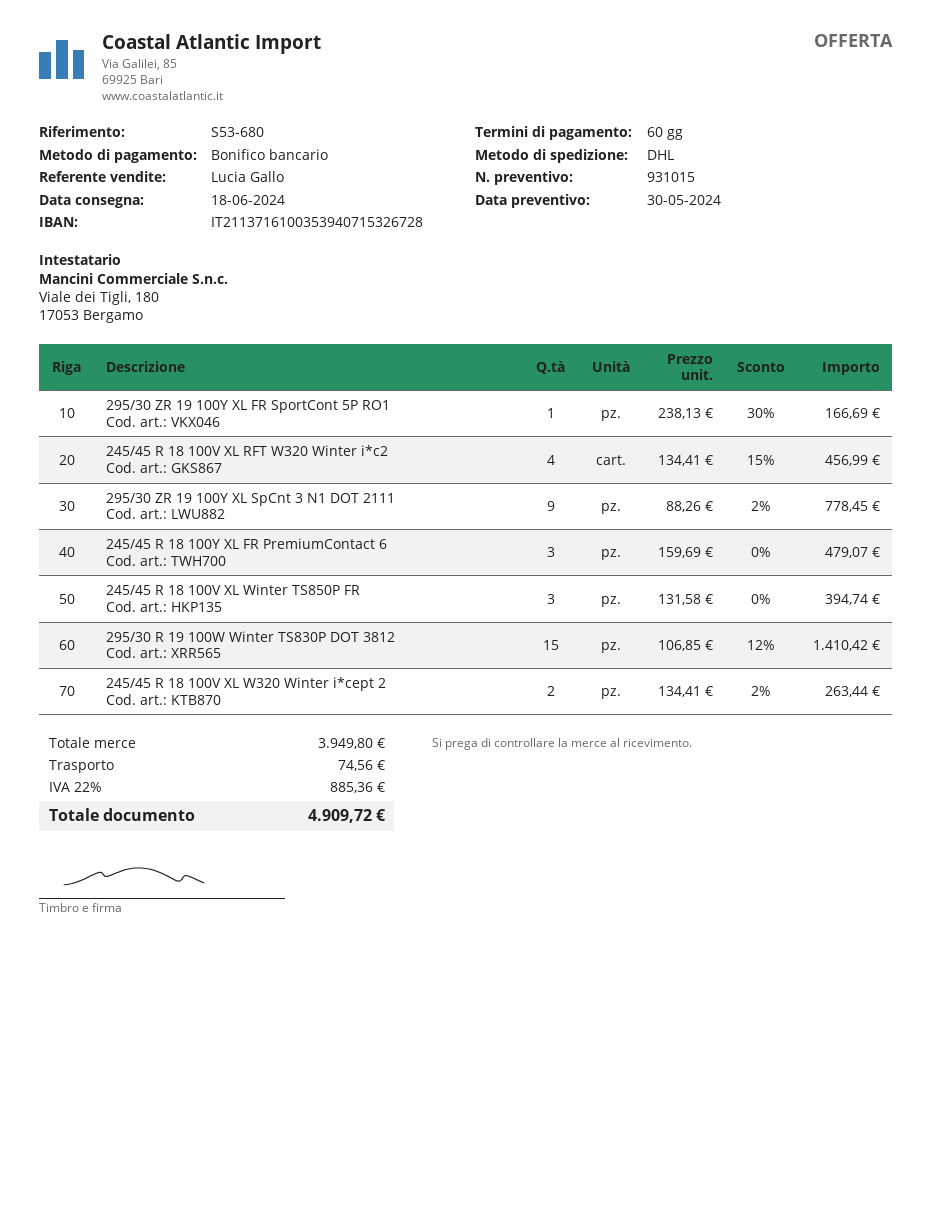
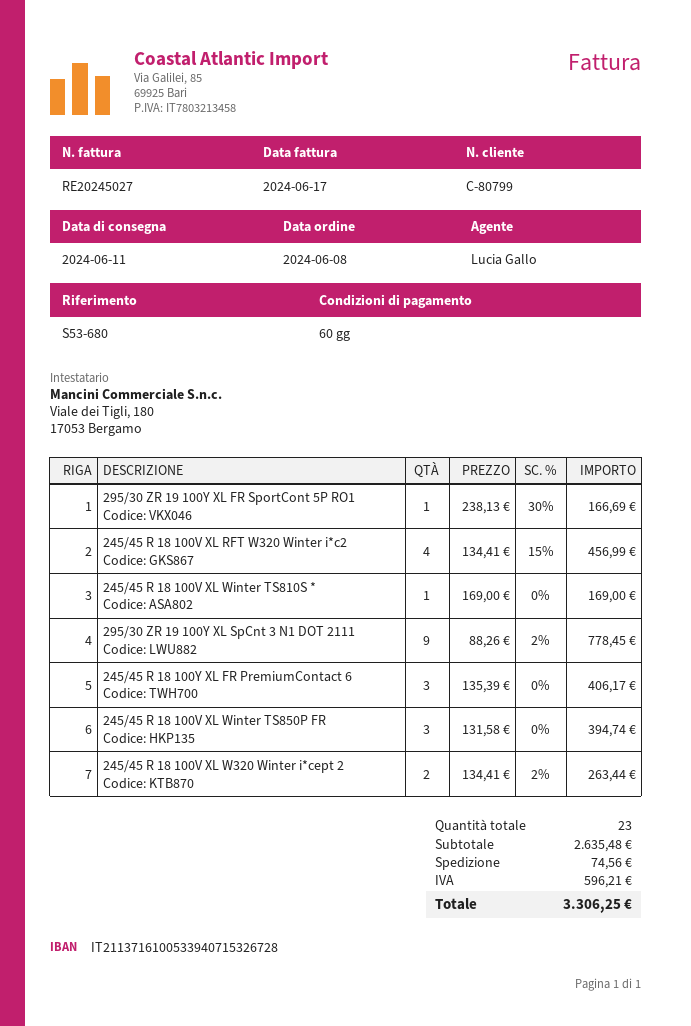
delivery date: 2024-06-18 -> 2024-06-11
bank account: IT2113716100353940715326728 -> IT2113716100533940715326728
245/45 R 18 100Y XL FR PremiumContact 6: 3 x 159.69 = 479.07 -> 3 x 135.39 = 406.17
295/30 R 19 100W Winter TS830P DOT 3812: 15 x 106.85 - 12% = 1410.42 -> none
245/45 R 18 100V XL Winter TS810S *: none -> 1 x 169.00 = 169.00
subtotal: 3949.80 -> 2635.48
tax: 885.36 -> 596.21
total: 4909.72 -> 3306.25

